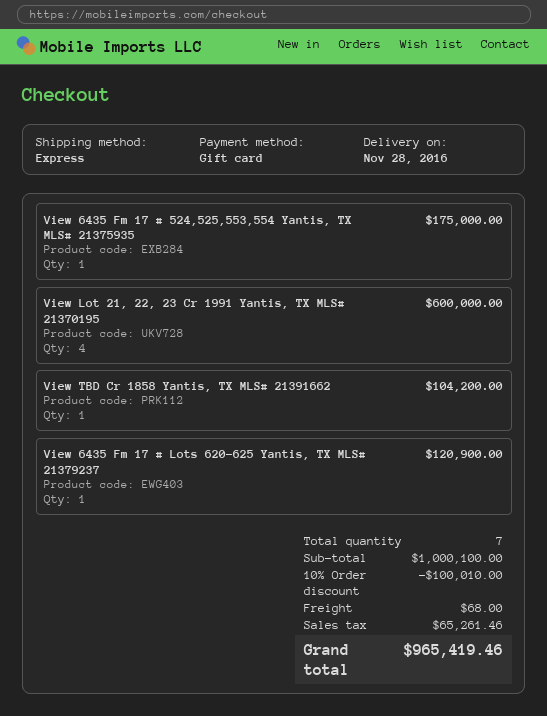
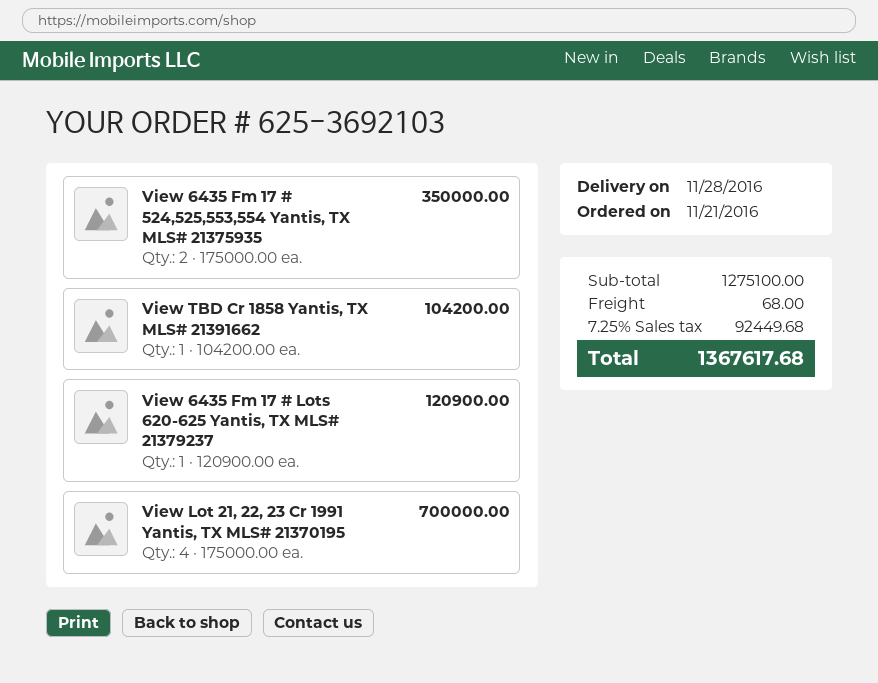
View 6435 Fm 17 # 524,525,553,554 Yantis, TX MLS# 21375935: 1 for 175000.00 -> 2 for 350000.00
View Lot 21, 22, 23 Cr 1991 Yantis, TX MLS# 21370195: 4 for 600000.00 -> 4 for 700000.00
subtotal: 1000100.00 -> 1275100.00
discount: 10% = 100010.00 -> none
tax: 65261.46 -> 92449.68
total: 965419.46 -> 1367617.68

